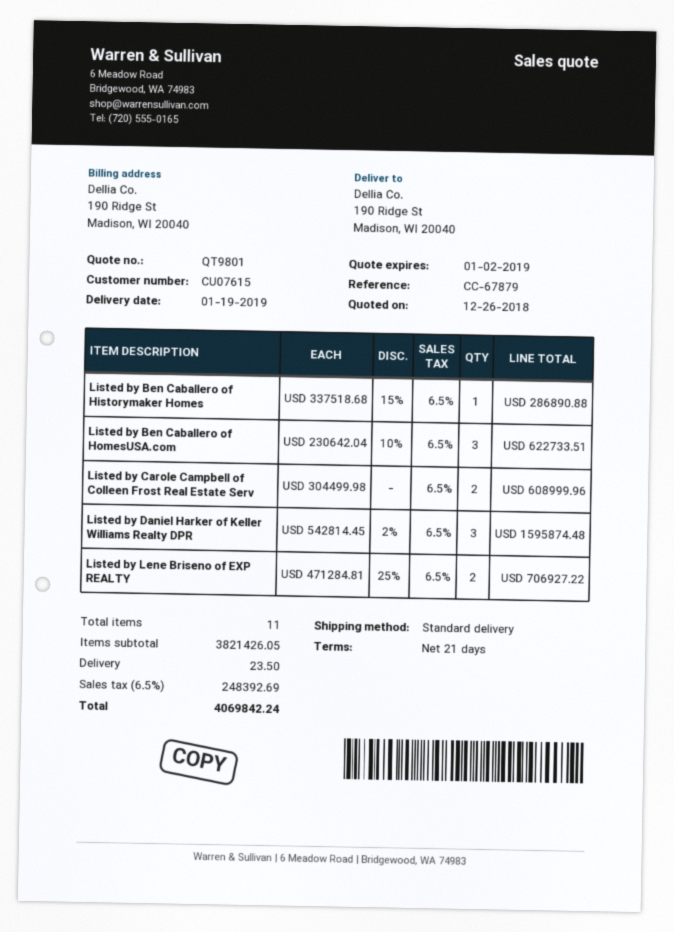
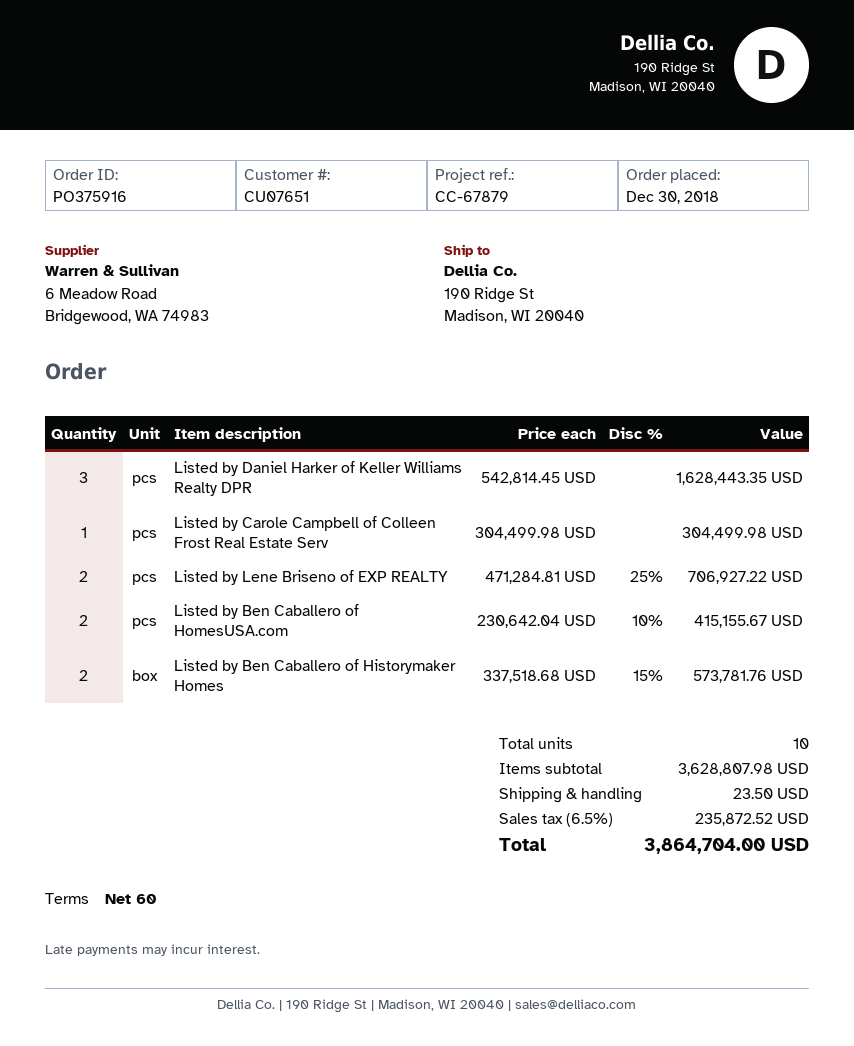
payment terms: 21 days -> 60 days
customer number: CU07615 -> CU07651
Listed by Ben Caballero of Historymaker Homes: 1 x 337518.68 - 15% = 286890.88 -> 2 x 337518.68 - 15% = 573781.76
Listed by Ben Caballero of HomesUSA.com: 3 x 230642.04 - 10% = 622733.51 -> 2 x 230642.04 - 10% = 415155.67
Listed by Carole Campbell of Colleen Frost Real Estate Serv: 2 x 304499.98 = 608999.96 -> 1 x 304499.98 = 304499.98
Listed by Daniel Harker of Keller Williams Realty DPR: 3 x 542814.45 - 2% = 1595874.48 -> 3 x 542814.45 = 1628443.35
total quantity: 11 -> 10
subtotal: 3821426.05 -> 3628807.98
tax: 6.5% = 248392.69 -> 6.5% = 235872.52
total: 4069842.24 -> 3864704.00

